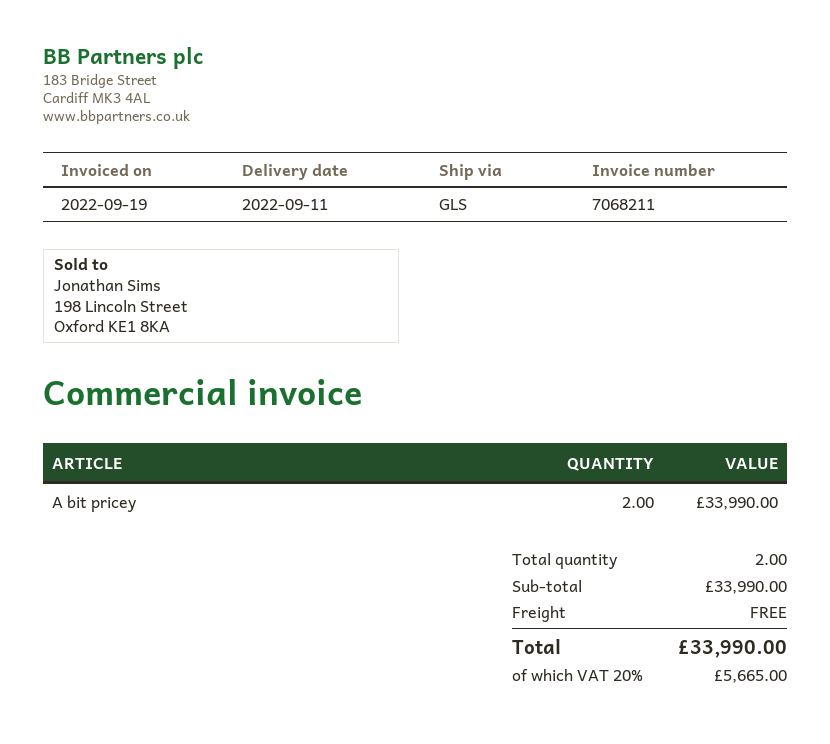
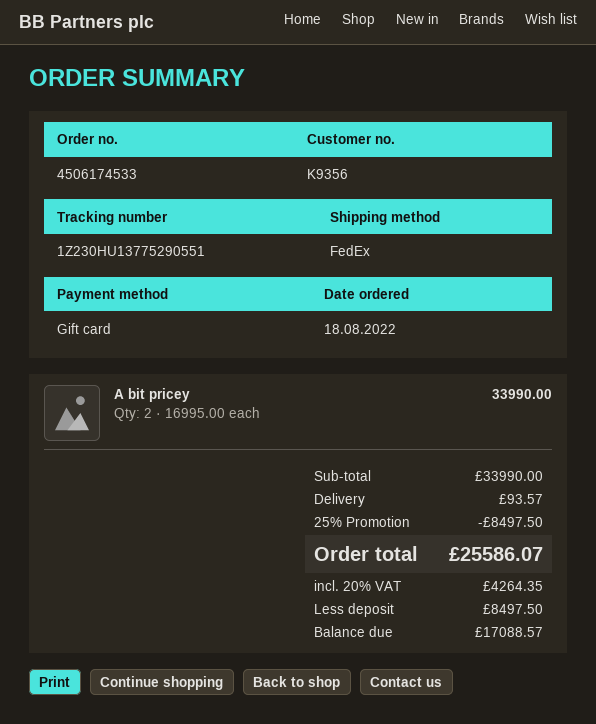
shipping method: GLS -> FedEx
discount: none -> 25% = 8497.50
shipping: 0.00 -> 93.57
tax: 20% = 5665.00 -> 20% = 4264.35
total: 33990.00 -> 25586.07

